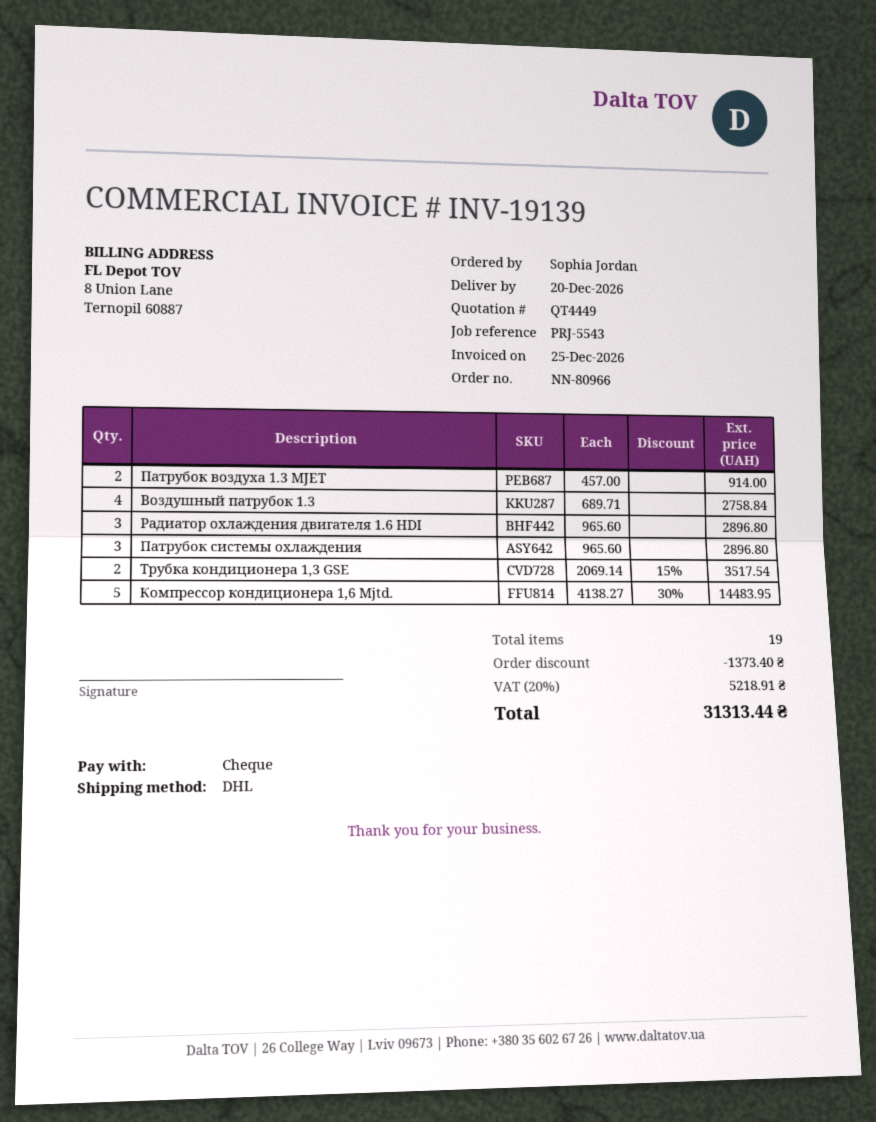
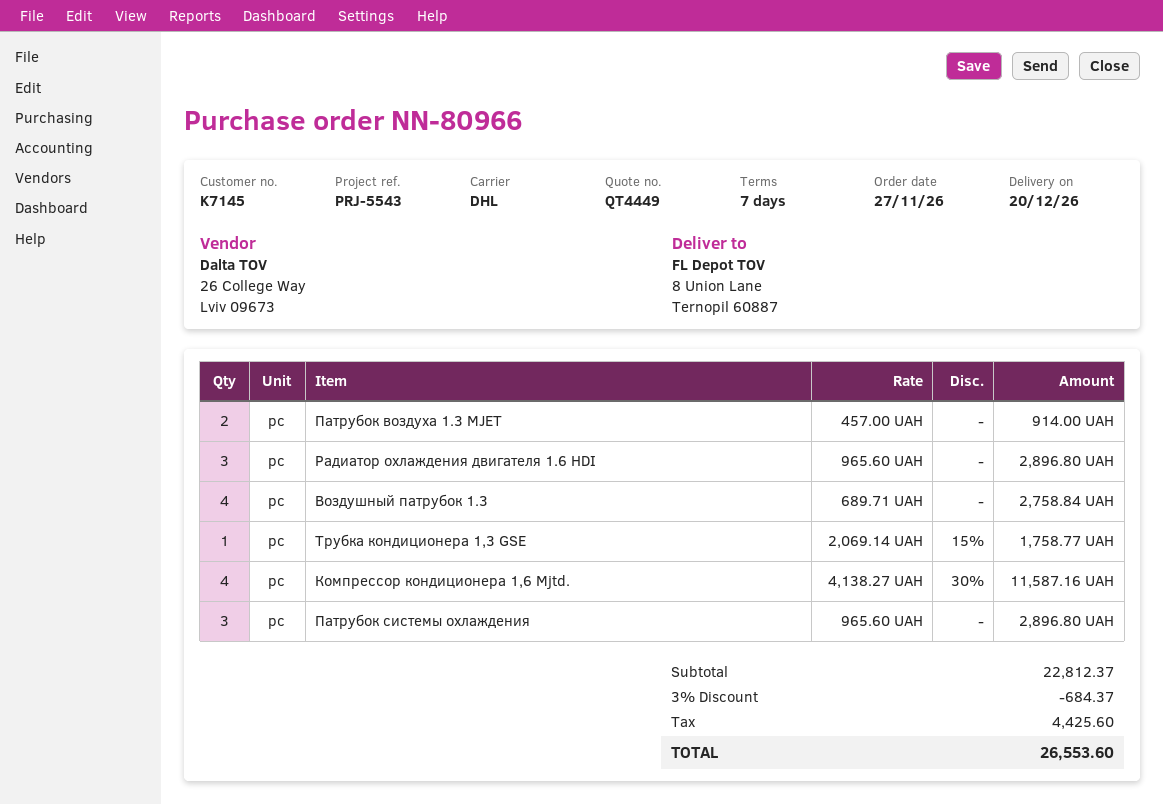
Трубка кондиционера 1,3 GSE: 2 x 2069.14 - 15% = 3517.54 -> 1 x 2069.14 - 15% = 1758.77
Компрессор кондиционера 1,6 Mjtd.: 5 x 4138.27 - 30% = 14483.95 -> 4 x 4138.27 - 30% = 11587.16
discount: 1373.40 -> 684.37
tax: 5218.91 -> 4425.60
total: 31313.44 -> 26553.60

